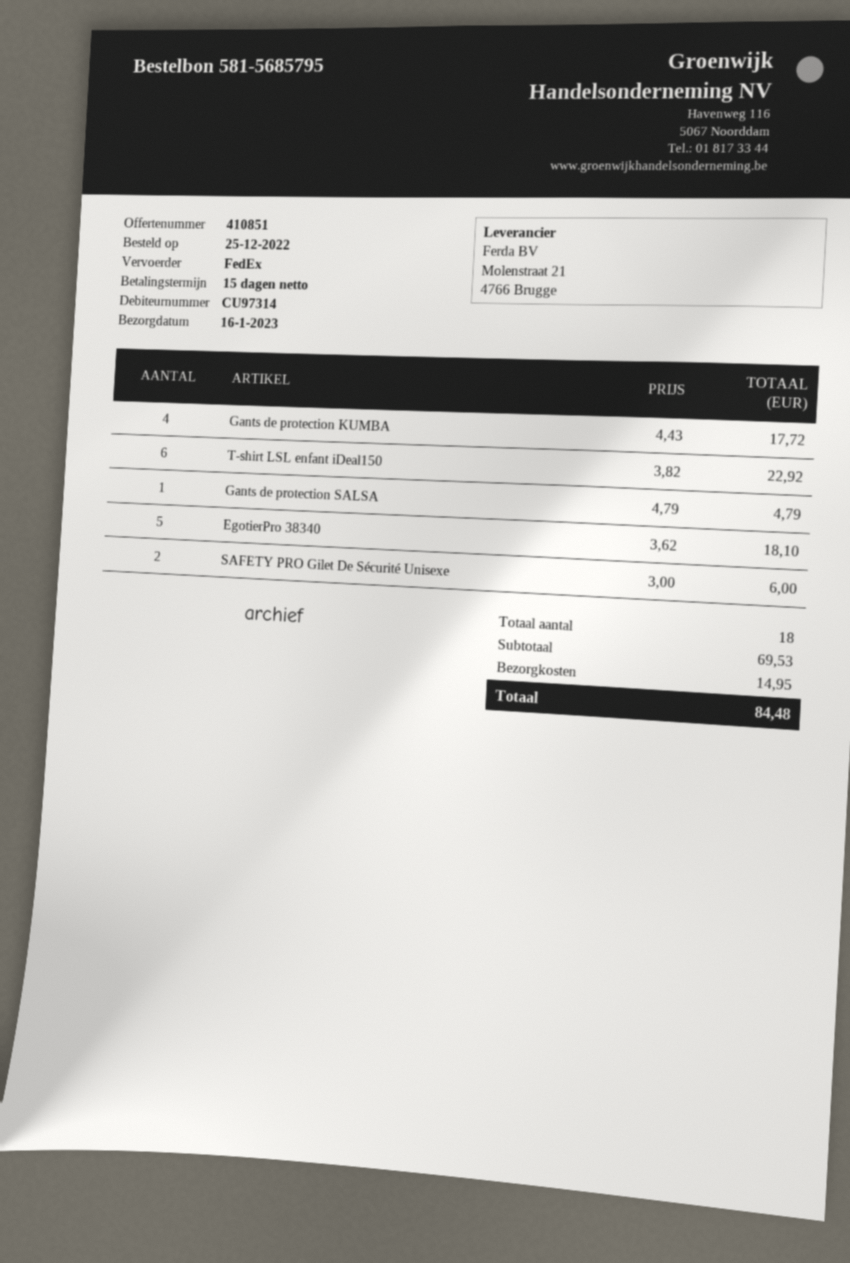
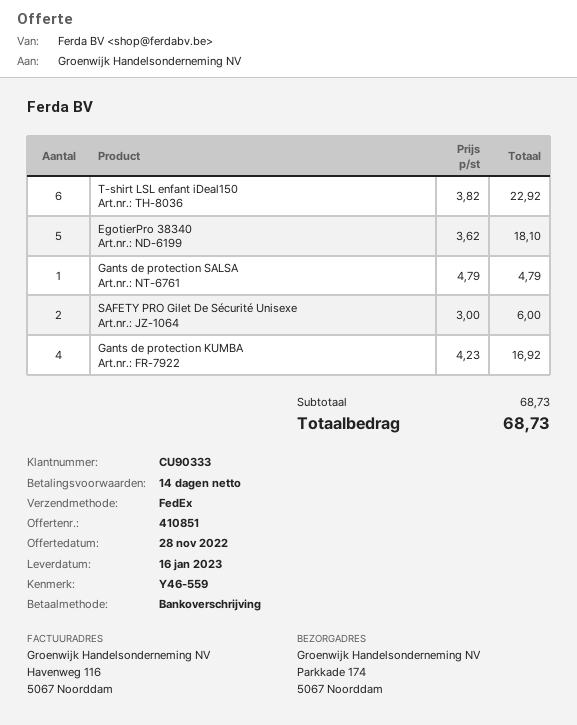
payment terms: 15 days -> 14 days
customer number: CU97314 -> CU90333
Gants de protection KUMBA: 4 x 4.43 = 17.72 -> 4 x 4.23 = 16.92
subtotal: 69.53 -> 68.73
shipping: 14.95 -> none
total: 84.48 -> 68.73

